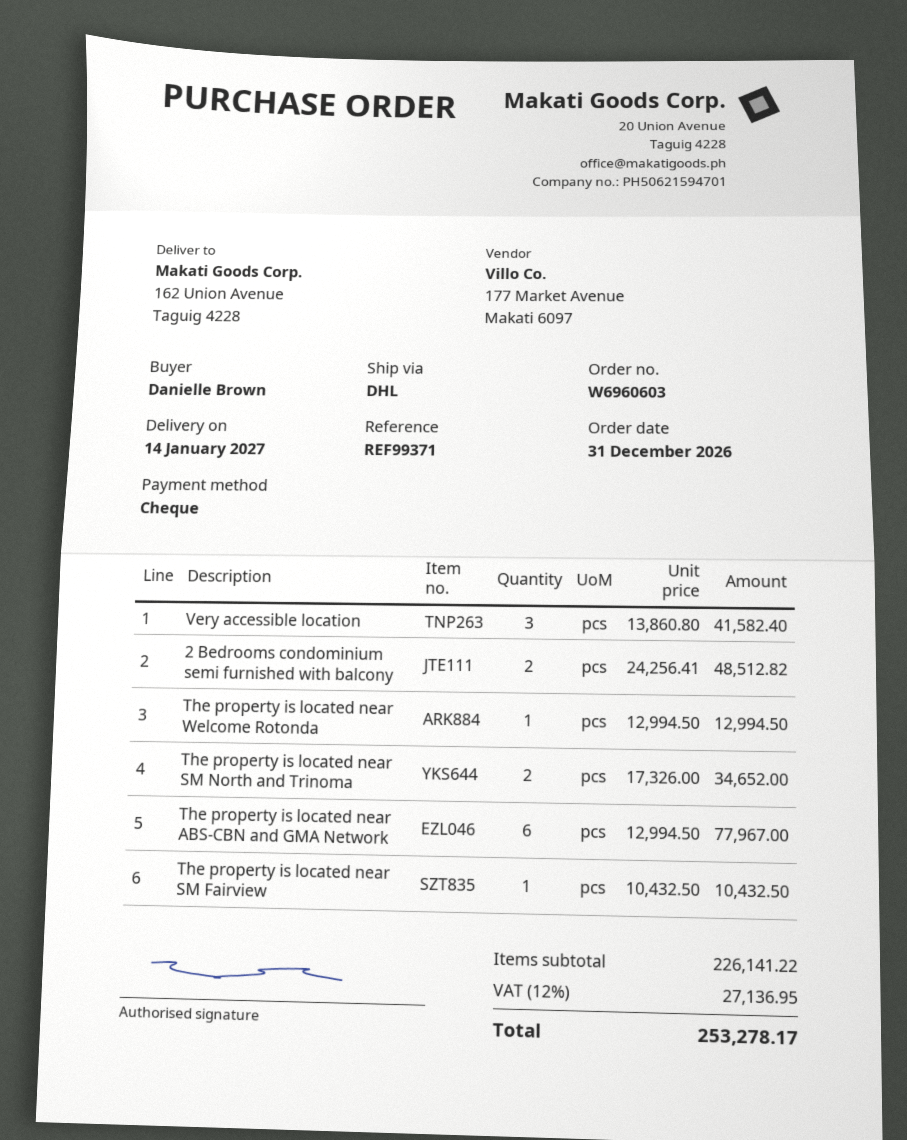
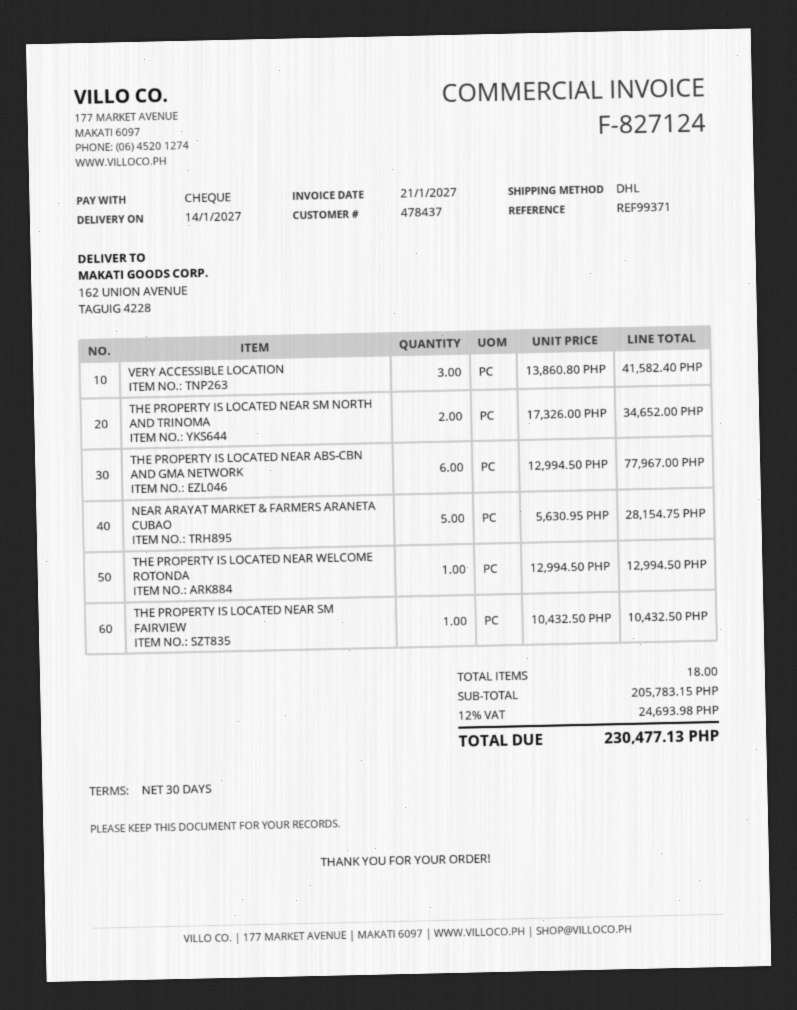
2 Bedrooms condominium semi furnished with balcony: 2 x 24256.41 = 48512.82 -> none
NEAR ARAYAT MARKET & FARMERS ARANETA CUBAO: none -> 5 x 5630.95 = 28154.75
subtotal: 226141.22 -> 205783.15
tax: 12% = 27136.95 -> 12% = 24693.98
total: 253278.17 -> 230477.13

